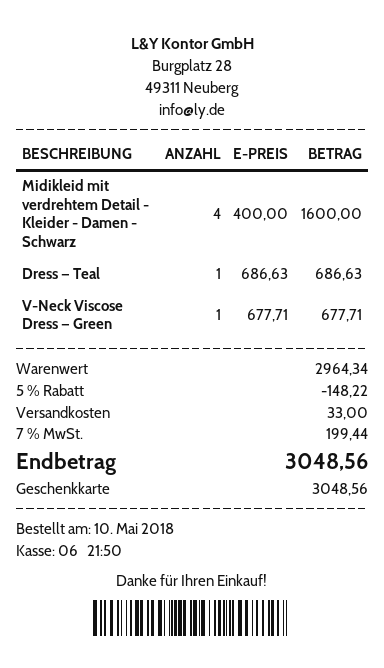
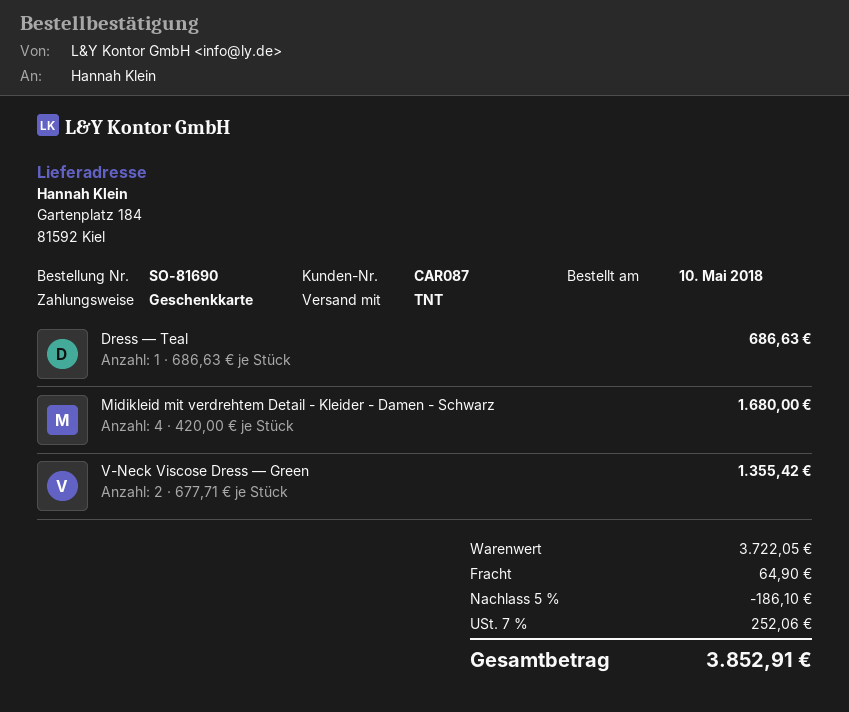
Midikleid mit verdrehtem Detail - Kleider - Damen - Schwarz: 4 x 400.00 = 1600.00 -> 4 x 420.00 = 1680.00
V-Neck Viscose Dress — Green: 1 x 677.71 = 677.71 -> 2 x 677.71 = 1355.42
subtotal: 2964.34 -> 3722.05
discount: 5% = 148.22 -> 5% = 186.10
shipping: 33.00 -> 64.90
tax: 7% = 199.44 -> 7% = 252.06
total: 3048.56 -> 3852.91

